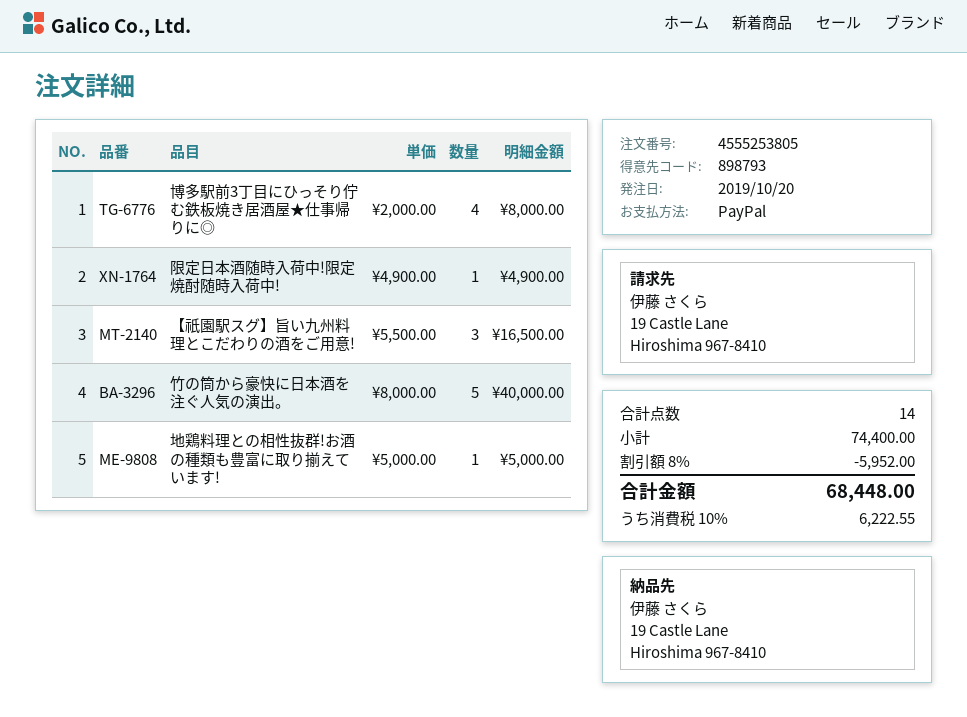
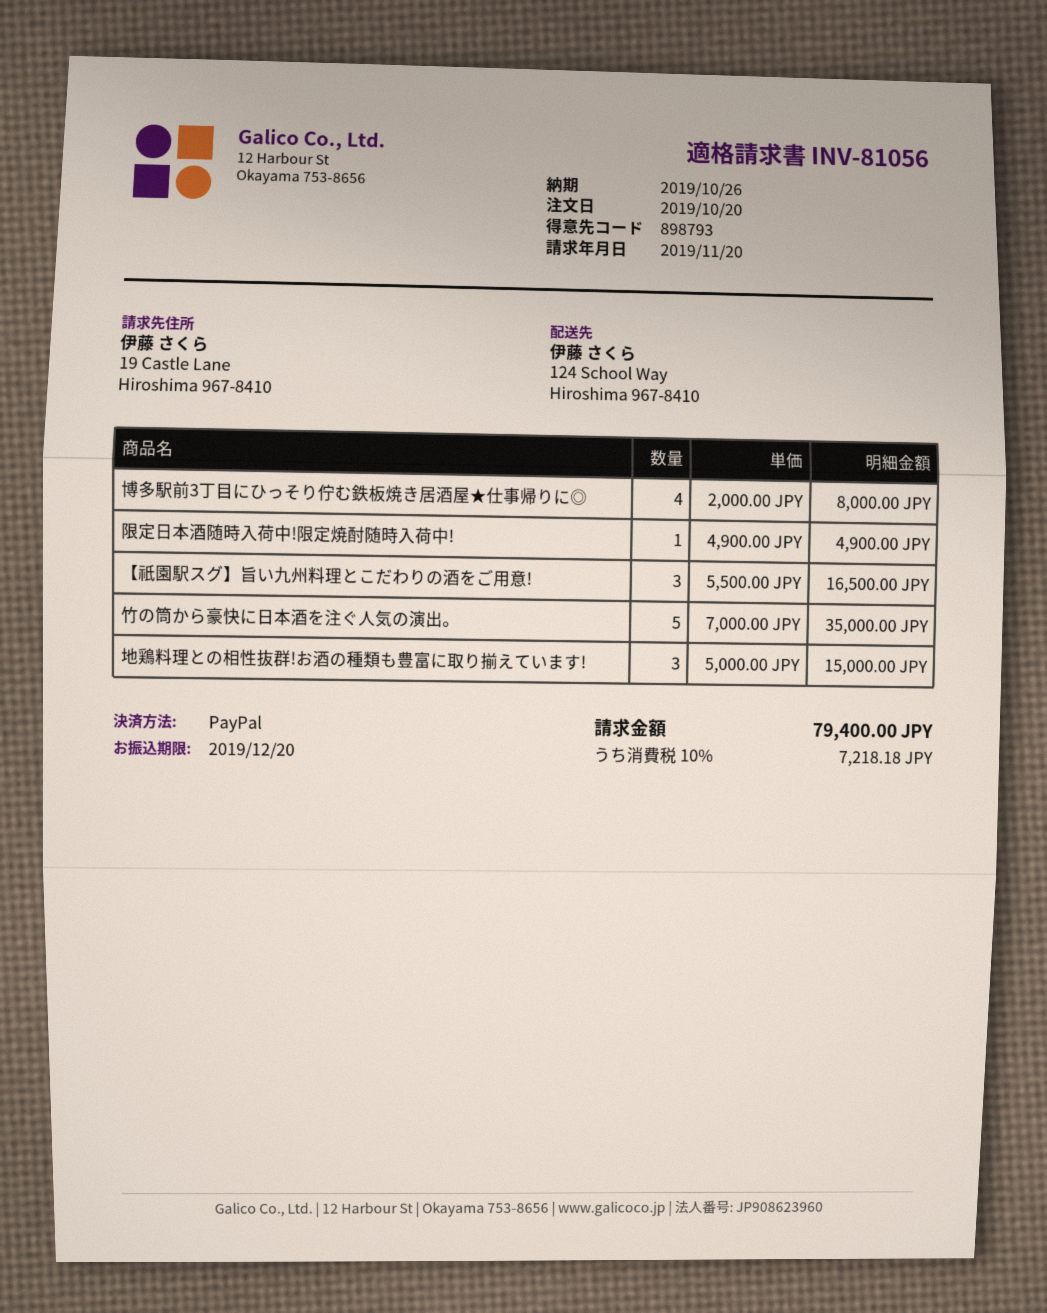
ship to: 19 Castle Lane, Hiroshima 967-8410 -> 124 School Way, Hiroshima 967-8410
竹の筒から豪快に日本酒を注ぐ人気の演出。: 5 x 8000.00 = 40000.00 -> 5 x 7000.00 = 35000.00
地鶏料理との相性抜群!お酒の種類も豊富に取り揃えています!: 1 x 5000.00 = 5000.00 -> 3 x 5000.00 = 15000.00
discount: 8% = 5952.00 -> none
tax: 10% = 6222.55 -> 10% = 7218.18
total: 68448.00 -> 79400.00

